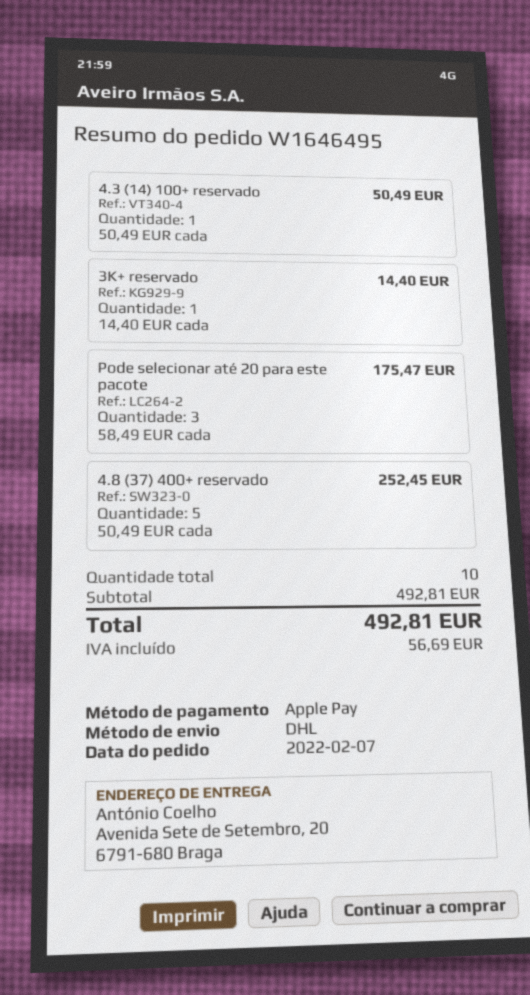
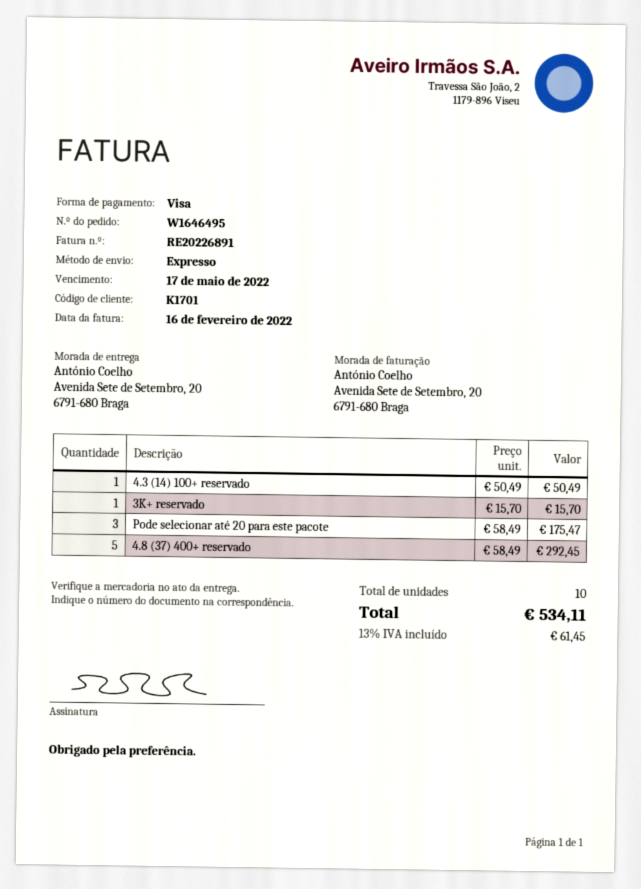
payment method: Apple Pay -> Visa
shipping method: DHL -> express
3K+ reservado: 1 x 14.40 = 14.40 -> 1 x 15.70 = 15.70
4.8 (37) 400+ reservado: 5 x 50.49 = 252.45 -> 5 x 58.49 = 292.45
tax: 56.69 -> 61.45
total: 492.81 -> 534.11

